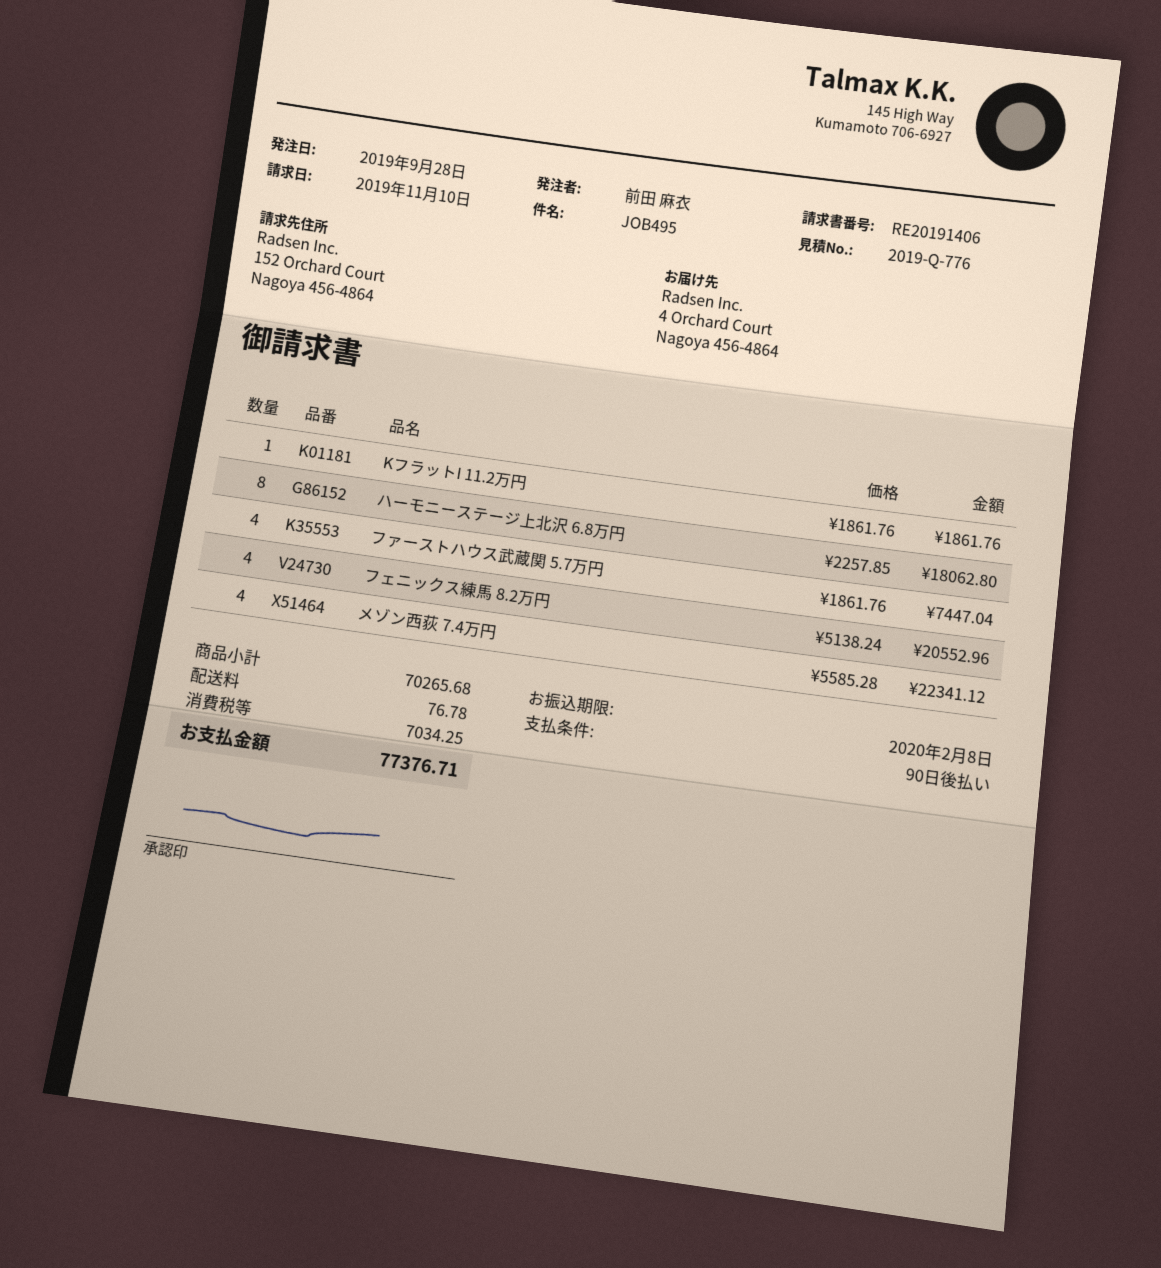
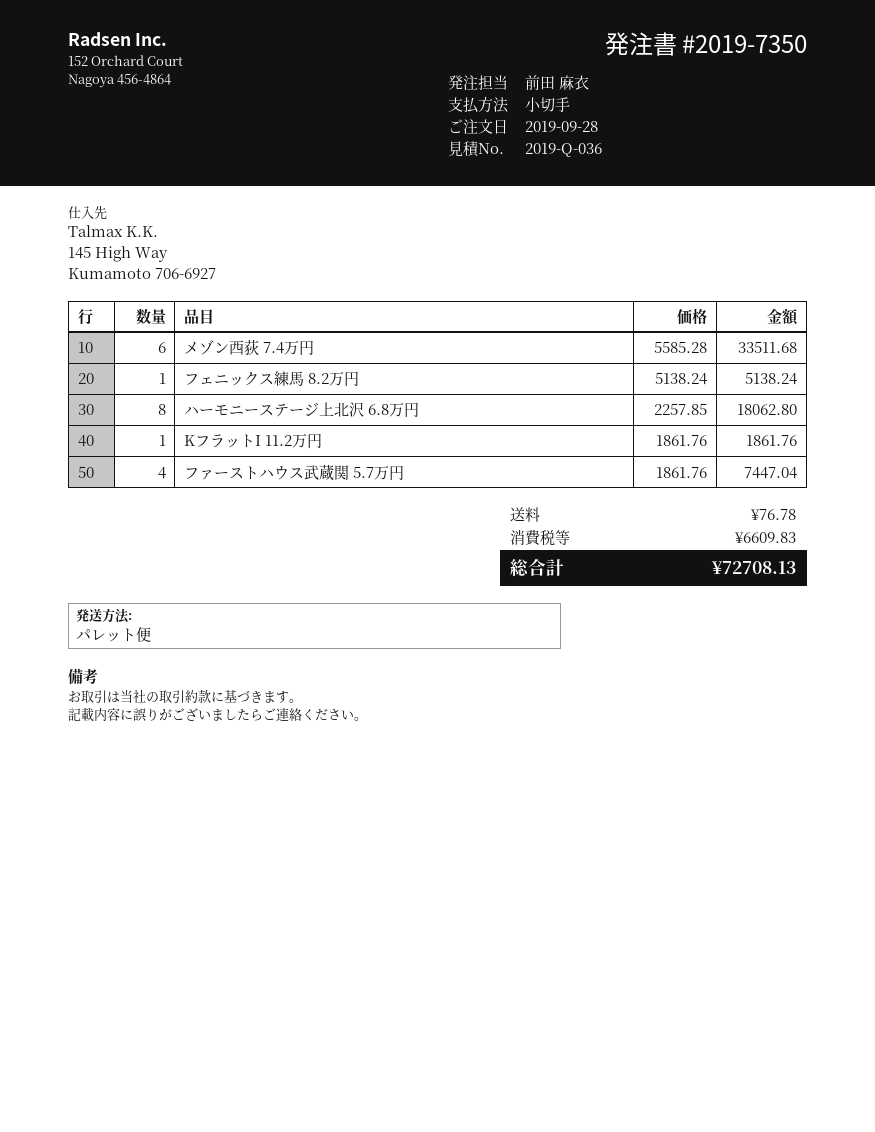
quote number: 2019-Q-776 -> 2019-Q-036
フェニックス練馬 8.2万円: 4 x 5138.24 = 20552.96 -> 1 x 5138.24 = 5138.24
メゾン西荻 7.4万円: 4 x 5585.28 = 22341.12 -> 6 x 5585.28 = 33511.68
tax: 7034.25 -> 6609.83
total: 77376.71 -> 72708.13

